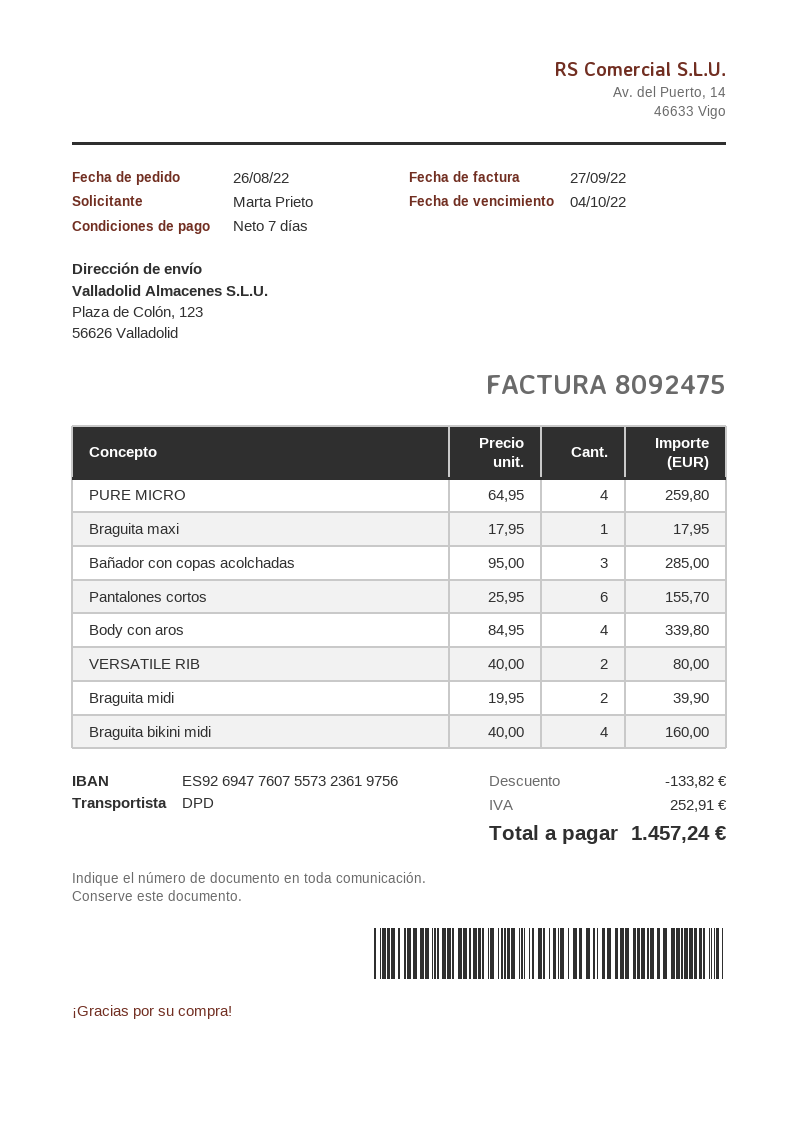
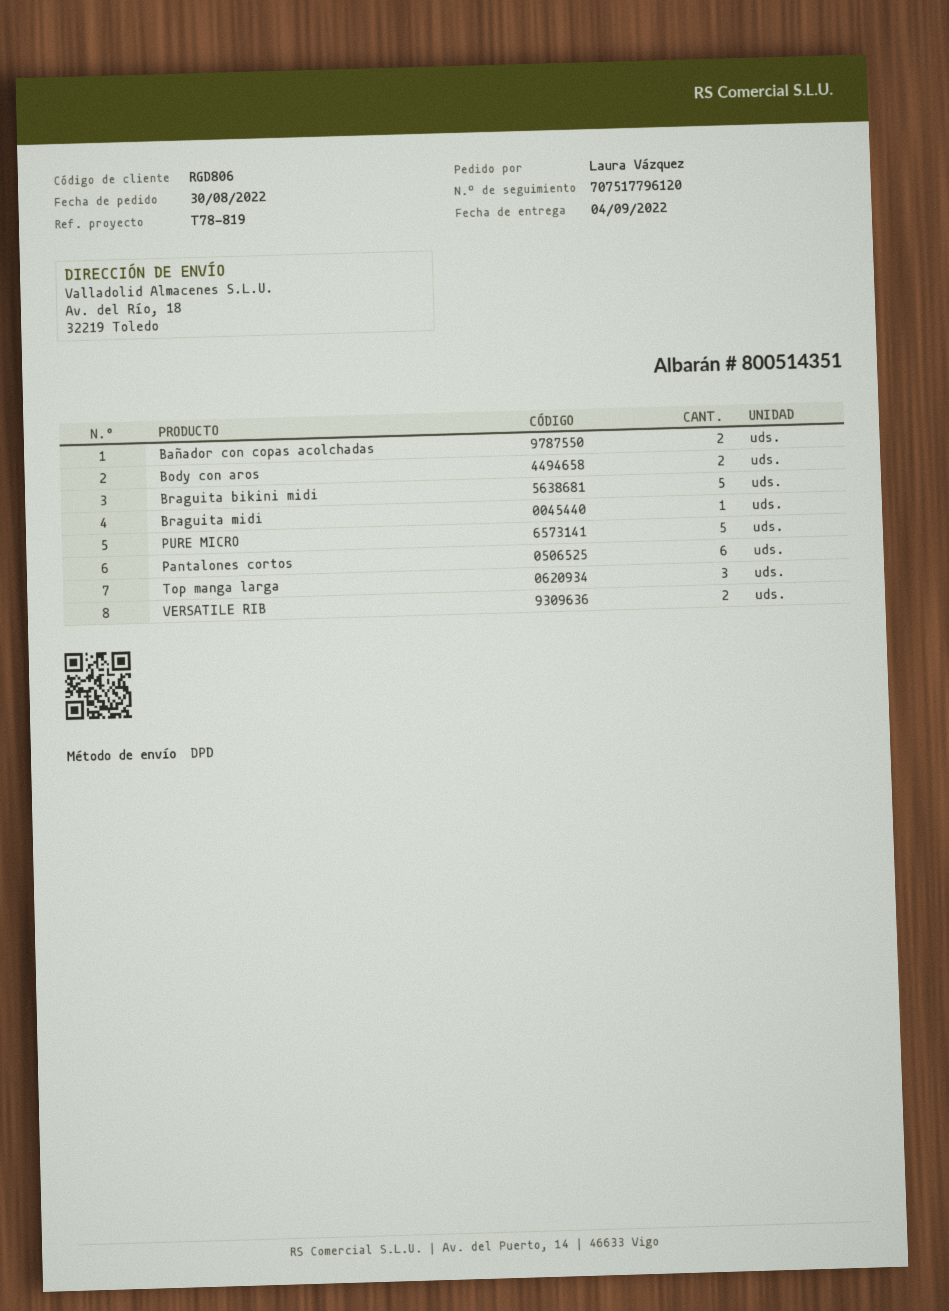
order date: 2022-08-26 -> 2022-08-30
ordered by: Marta Prieto -> Laura Vázquez
ship to: Plaza de Colón, 123, 56626 Valladolid -> Av. del Río, 18, 32219 Toledo
PURE MICRO: 4 -> 5
Braguita maxi: 1 -> none
Bañador con copas acolchadas: 3 -> 2
Body con aros: 4 -> 2
Braguita midi: 2 -> 1
Braguita bikini midi: 4 -> 5
Top manga larga: none -> 3

